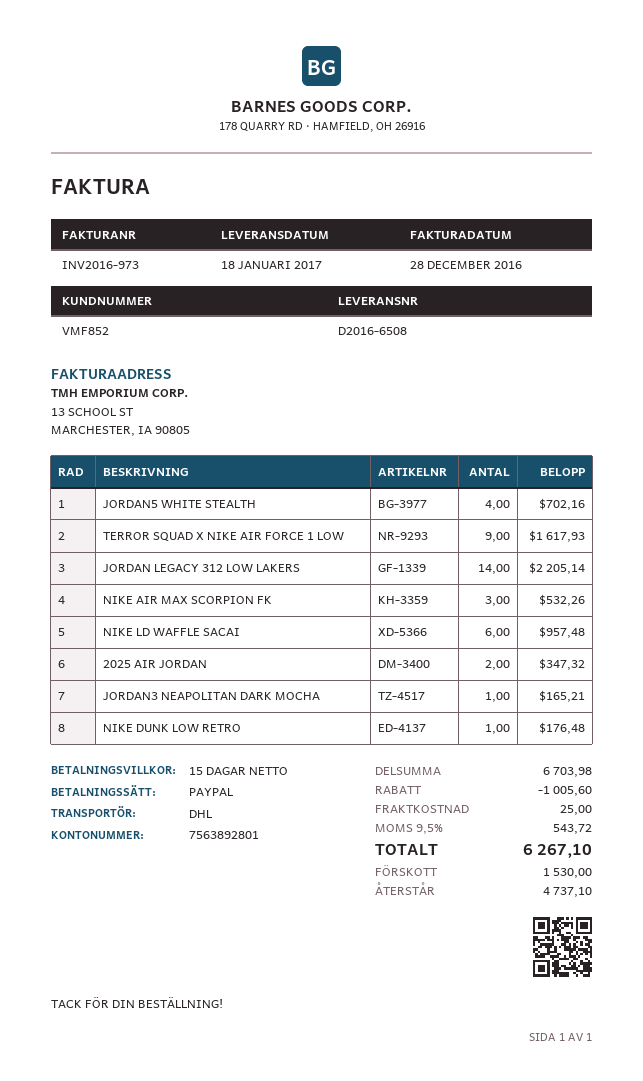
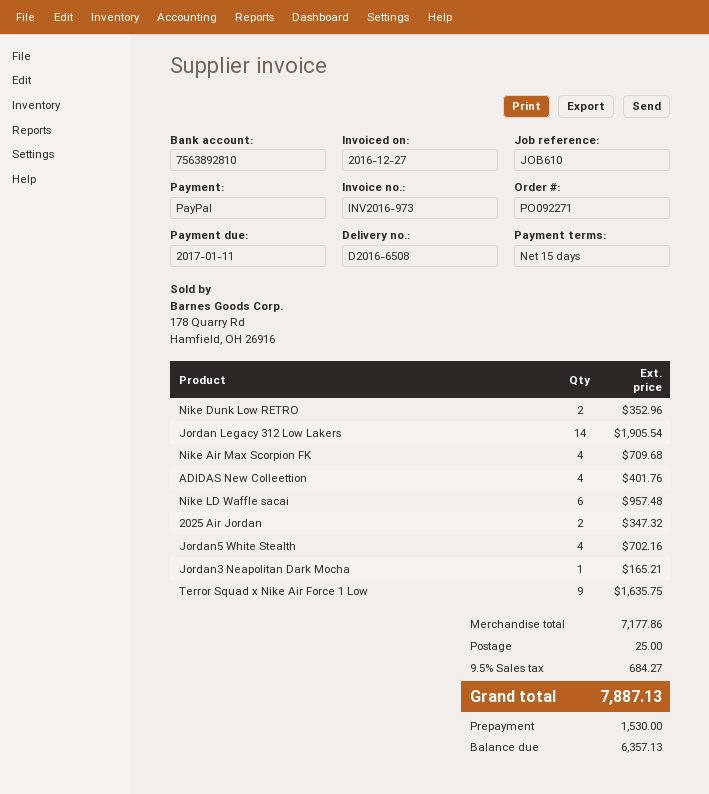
invoice date: 2016-12-28 -> 2016-12-27
bank account: 7563892801 -> 7563892810
TERROR SQUAD X NIKE AIR FORCE 1 LOW: 9 for 1617.93 -> 9 for 1635.75
JORDAN LEGACY 312 LOW LAKERS: 14 for 2205.14 -> 14 for 1905.54
NIKE AIR MAX SCORPION FK: 3 for 532.26 -> 4 for 709.68
NIKE DUNK LOW RETRO: 1 for 176.48 -> 2 for 352.96
ADIDAS New Colleettion: none -> 4 for 401.76
subtotal: 6703.98 -> 7177.86
discount: 1005.60 -> none
tax: 9.5% = 543.72 -> 9.5% = 684.27
total: 6267.10 -> 7887.13
balance: 4737.10 -> 6357.13

